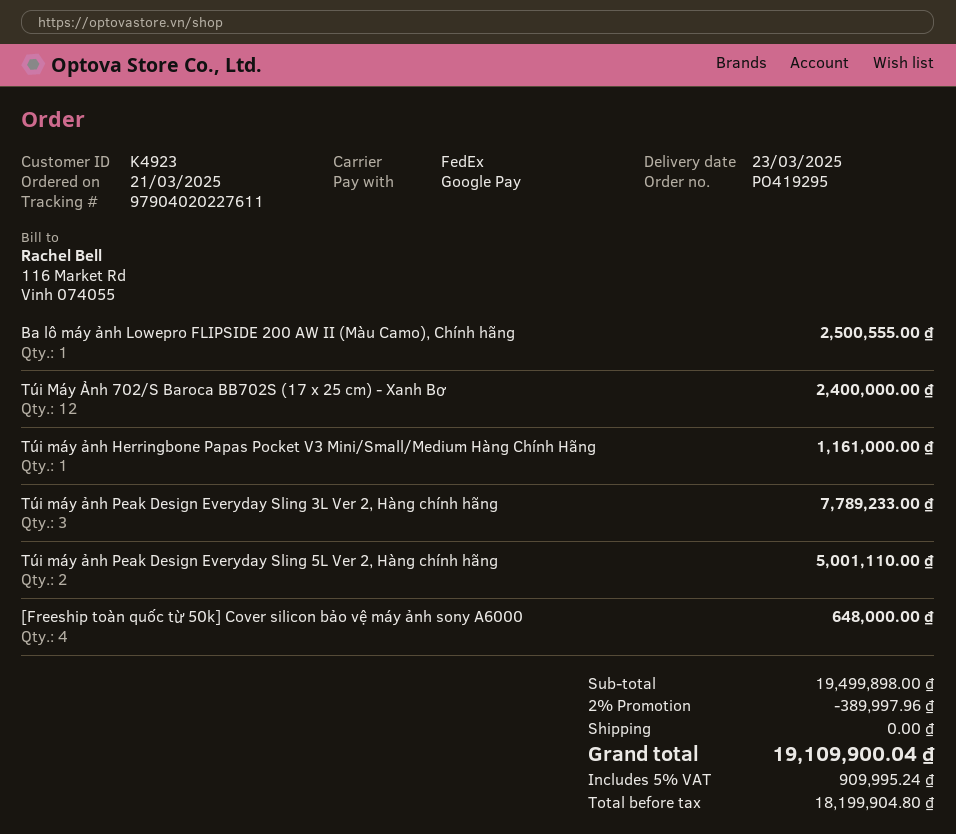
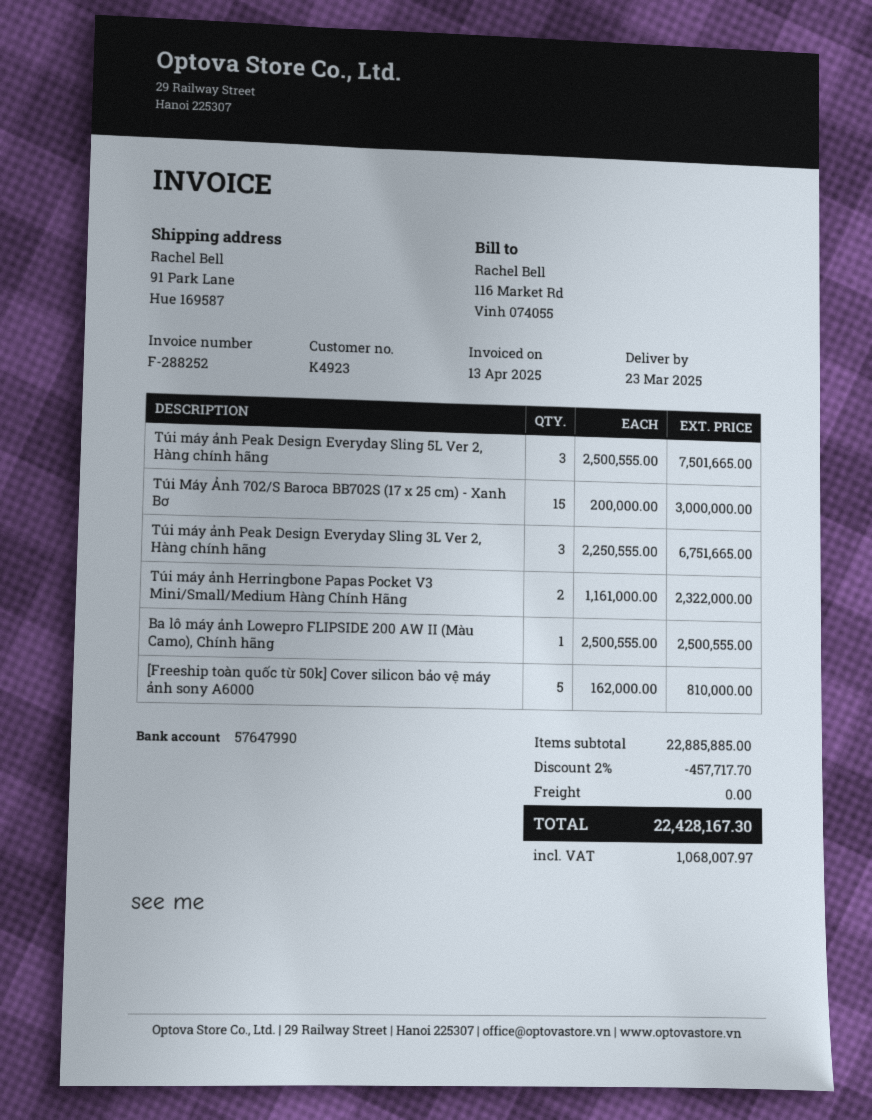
Túi Máy Ảnh 702/S Baroca BB702S (17 x 25 cm) - Xanh Bơ: 12 for 2400000.00 -> 15 for 3000000.00
Túi máy ảnh Herringbone Papas Pocket V3 Mini/Small/Medium Hàng Chính Hãng: 1 for 1161000.00 -> 2 for 2322000.00
Túi máy ảnh Peak Design Everyday Sling 3L Ver 2, Hàng chính hãng: 3 for 7789233.00 -> 3 for 6751665.00
Túi máy ảnh Peak Design Everyday Sling 5L Ver 2, Hàng chính hãng: 2 for 5001110.00 -> 3 for 7501665.00
[Freeship toàn quốc từ 50k] Cover silicon bảo vệ máy ảnh sony A6000: 4 for 648000.00 -> 5 for 810000.00
subtotal: 19499898.00 -> 22885885.00
discount: 2% = 389997.96 -> 2% = 457717.70
tax: 909995.24 -> 1068007.97
total: 19109900.04 -> 22428167.30

